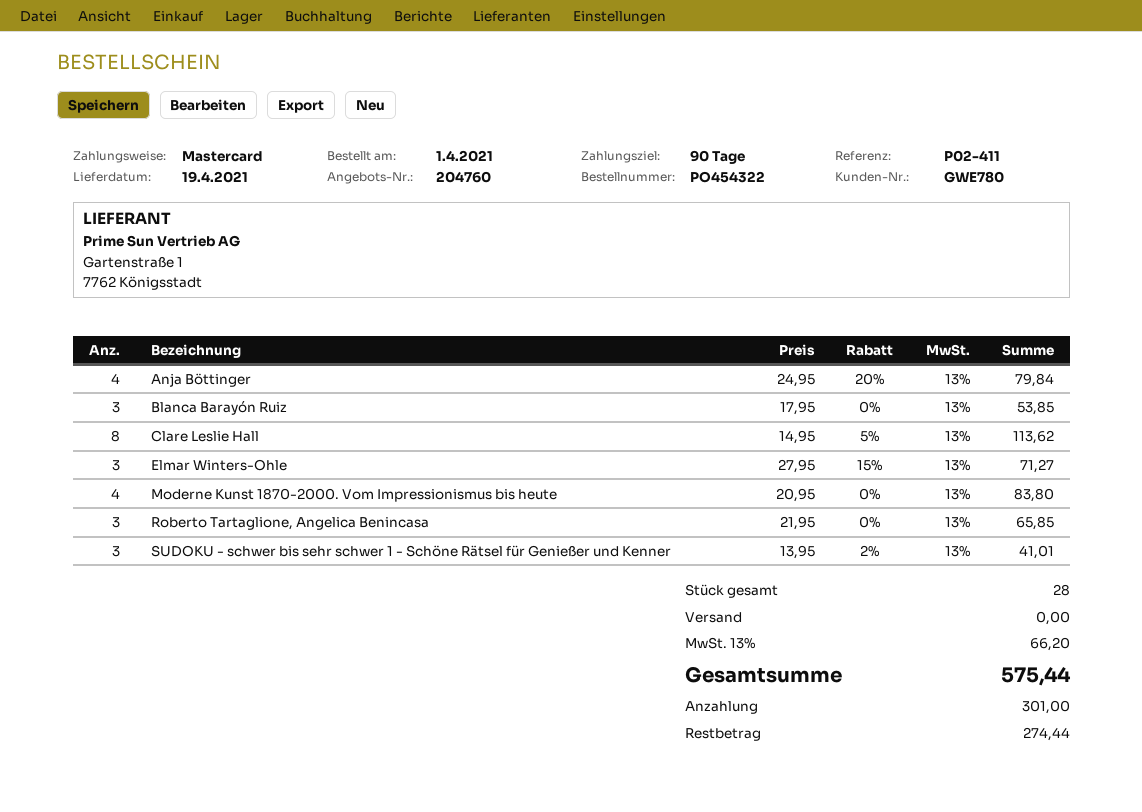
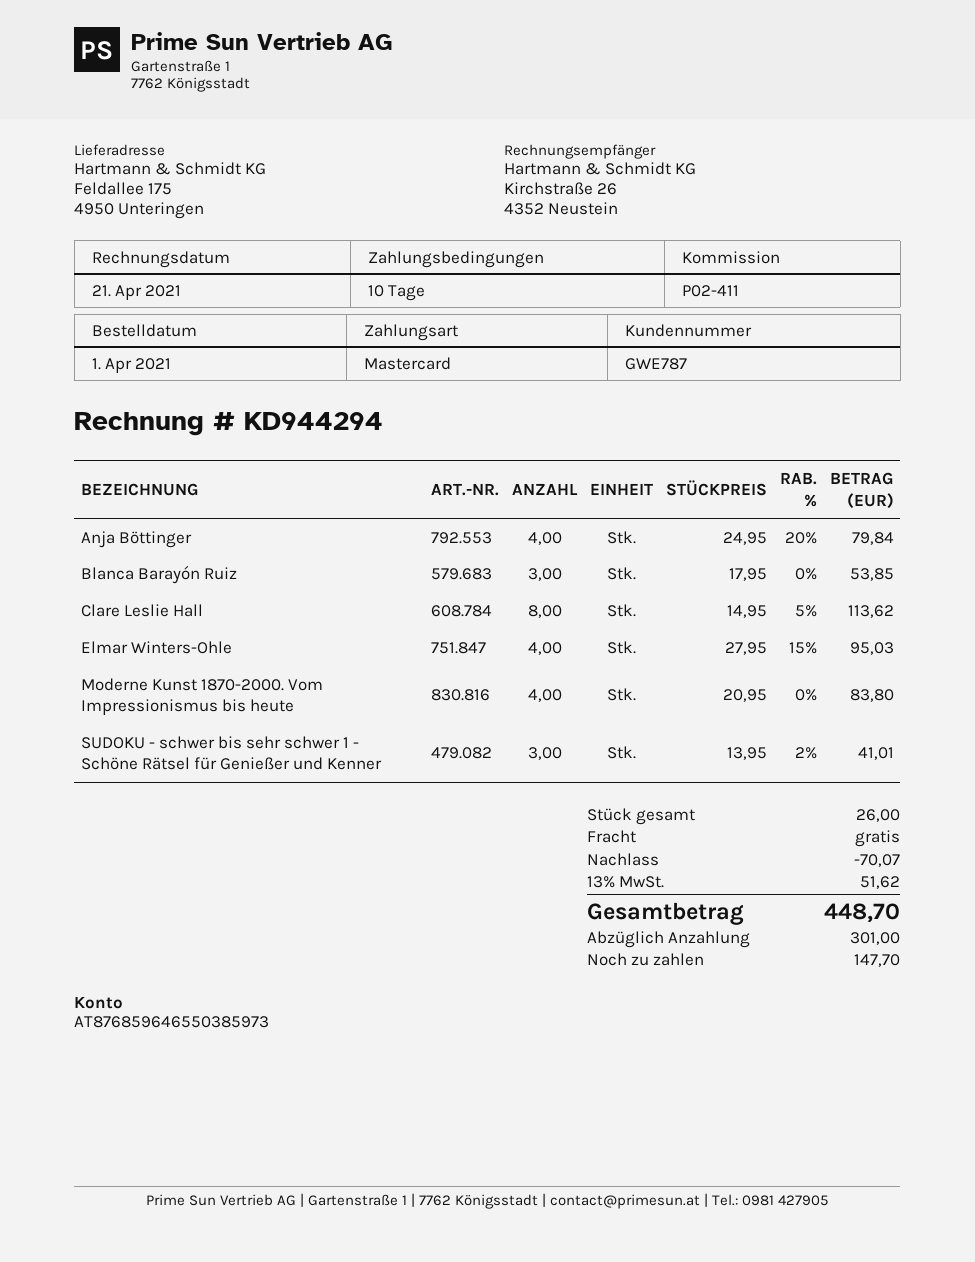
payment terms: 90 days -> 10 days
customer number: GWE780 -> GWE787
Elmar Winters-Ohle: 3 x 27.95 - 15% = 71.27 -> 4 x 27.95 - 15% = 95.03
Roberto Tartaglione, Angelica Benincasa: 3 x 21.95 = 65.85 -> none
total quantity: 28 -> 26
discount: none -> 70.07
tax: 13% = 66.20 -> 13% = 51.62
total: 575.44 -> 448.70
balance: 274.44 -> 147.70

